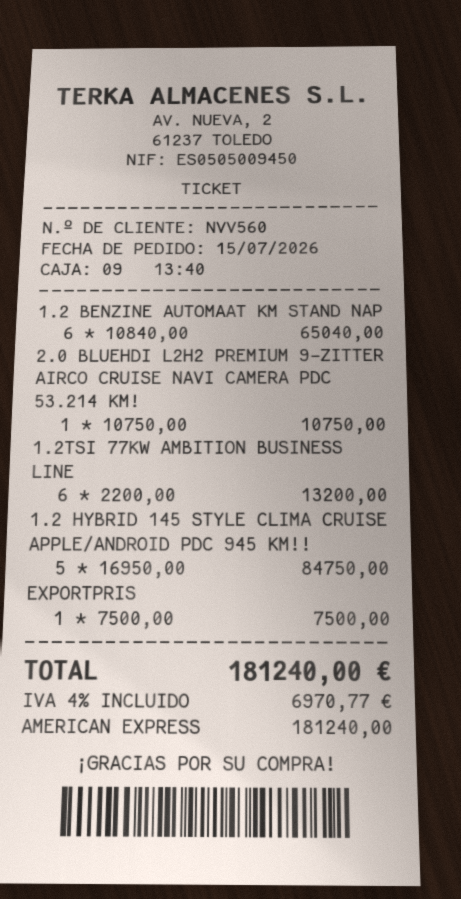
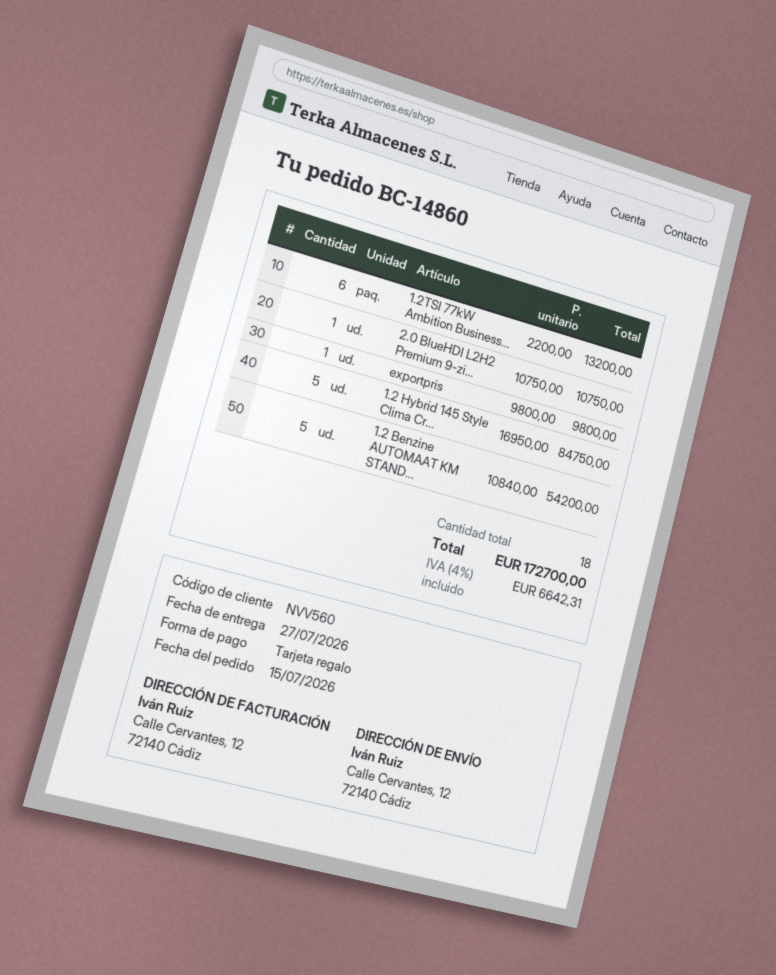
payment method: American Express -> gift card
1.2 BENZINE AUTOMAAT KM STAND NAP: 6 x 10840.00 = 65040.00 -> 5 x 10840.00 = 54200.00
EXPORTPRIS: 1 x 7500.00 = 7500.00 -> 1 x 9800.00 = 9800.00
tax: 4% = 6970.77 -> 4% = 6642.31
total: 181240.00 -> 172700.00

